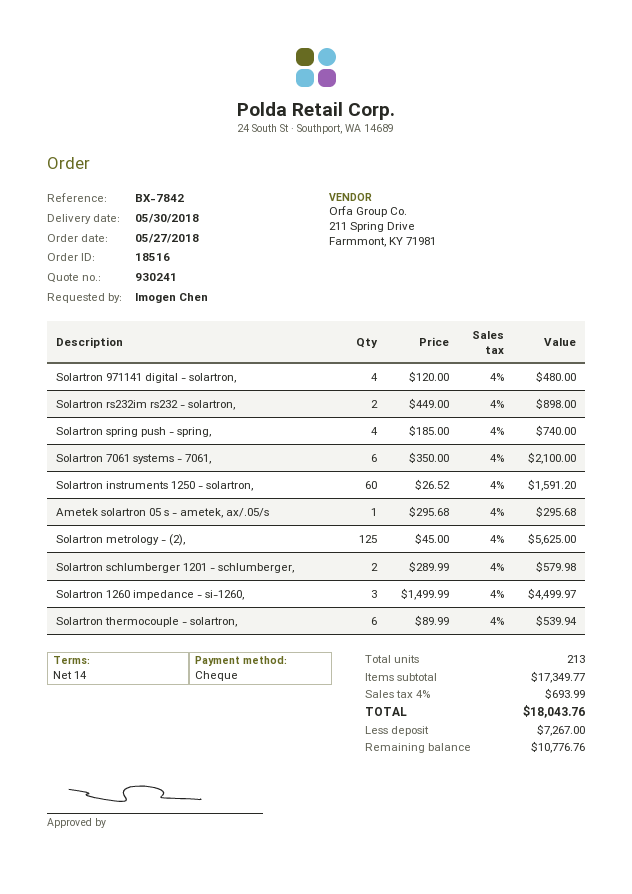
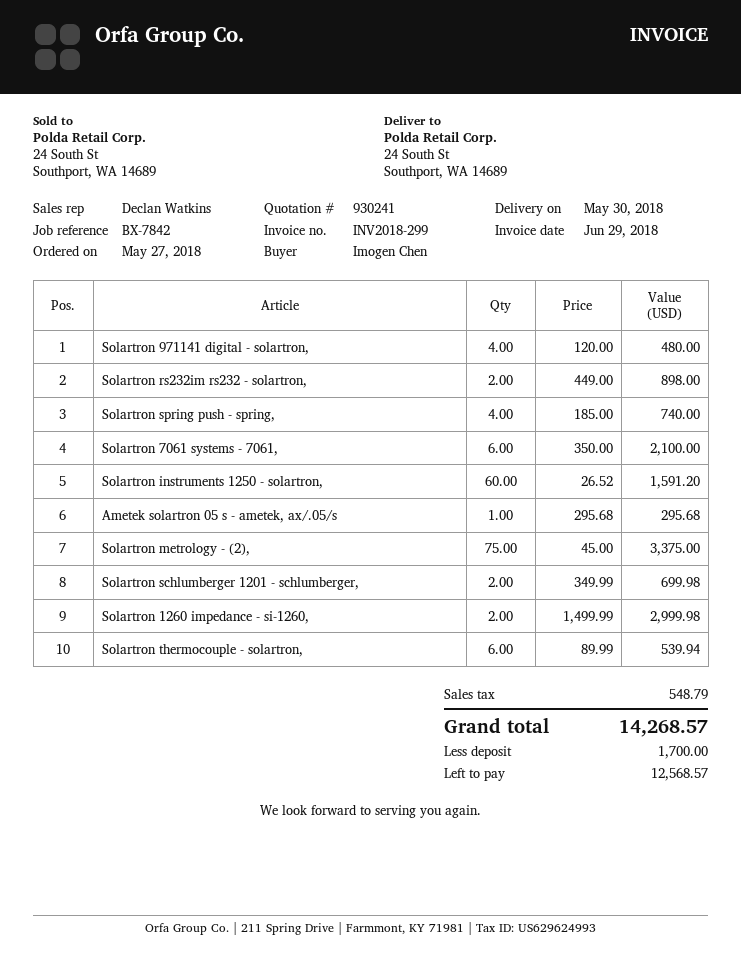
Solartron metrology - (2),: 125 x 45.00 = 5625.00 -> 75 x 45.00 = 3375.00
Solartron schlumberger 1201 - schlumberger,: 2 x 289.99 = 579.98 -> 2 x 349.99 = 699.98
Solartron 1260 impedance - si-1260,: 3 x 1499.99 = 4499.97 -> 2 x 1499.99 = 2999.98
tax: 693.99 -> 548.79
total: 18043.76 -> 14268.57
deposit: 7267.00 -> 1700.00
balance: 10776.76 -> 12568.57

